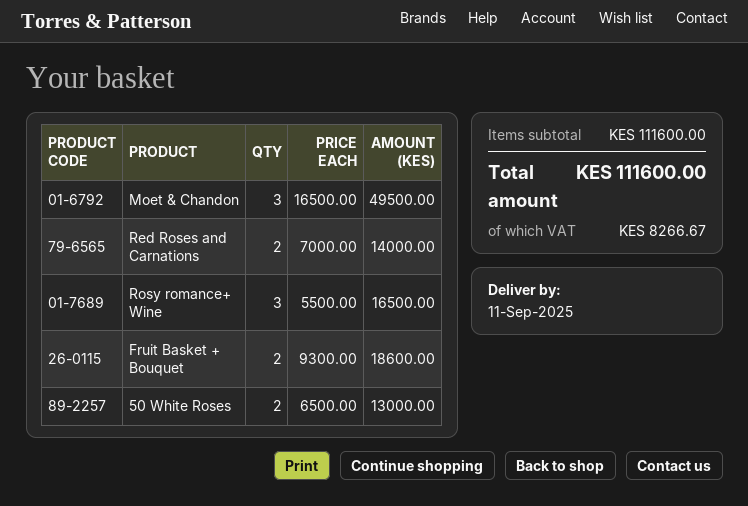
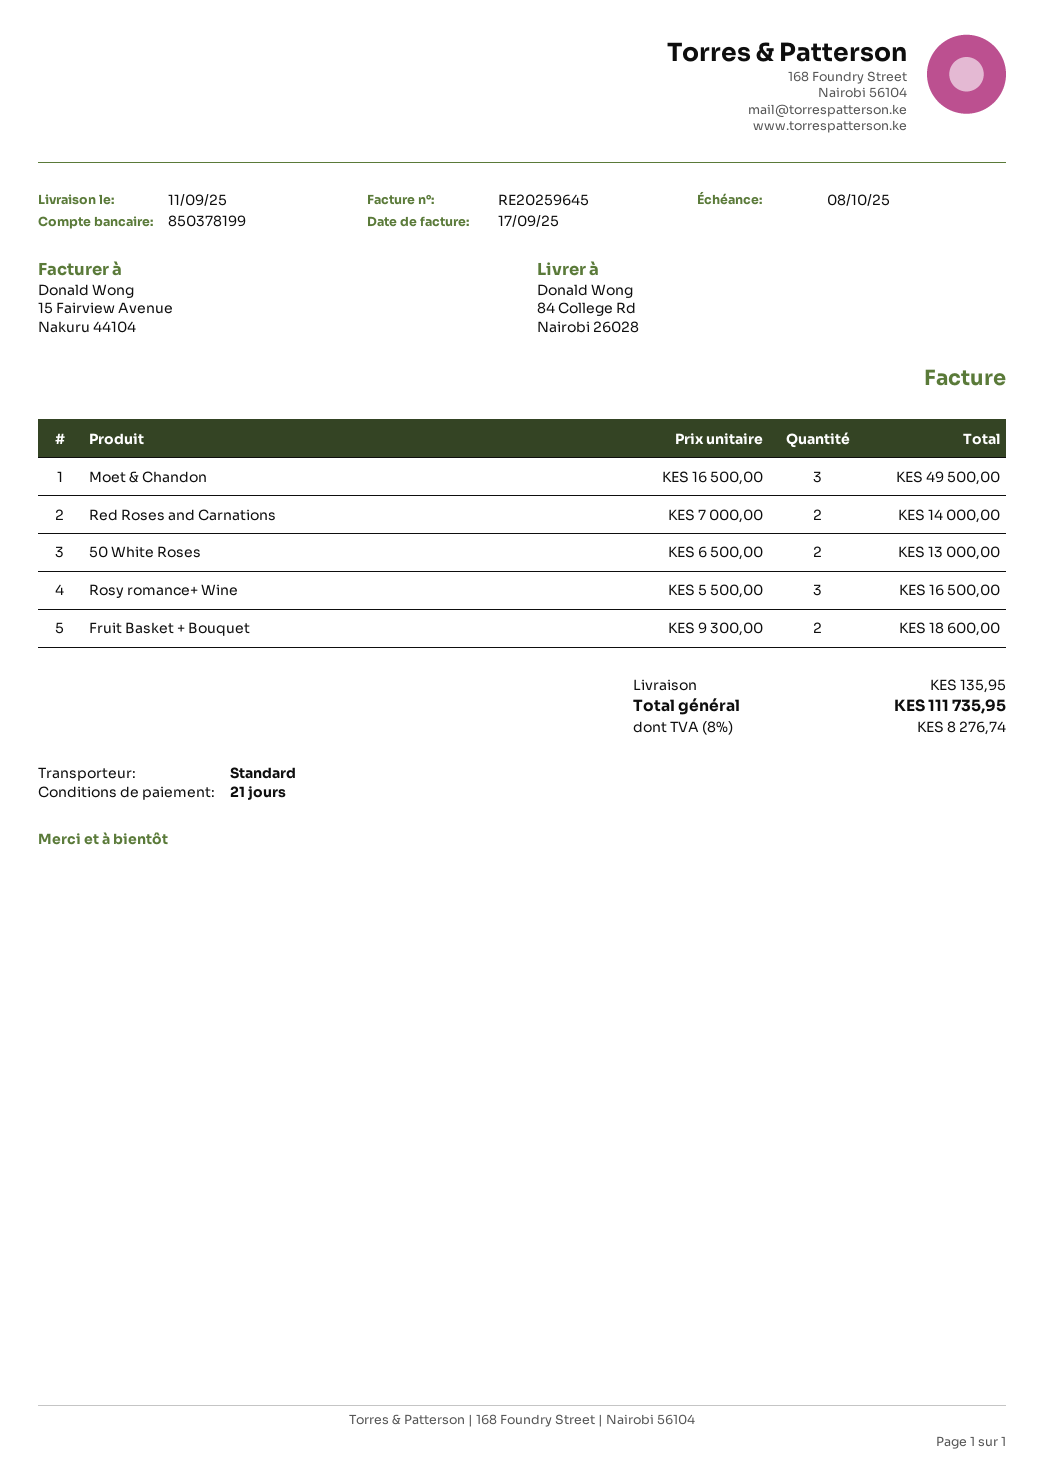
shipping: none -> 135.95
tax: 8266.67 -> 8276.74
total: 111600.00 -> 111735.95

